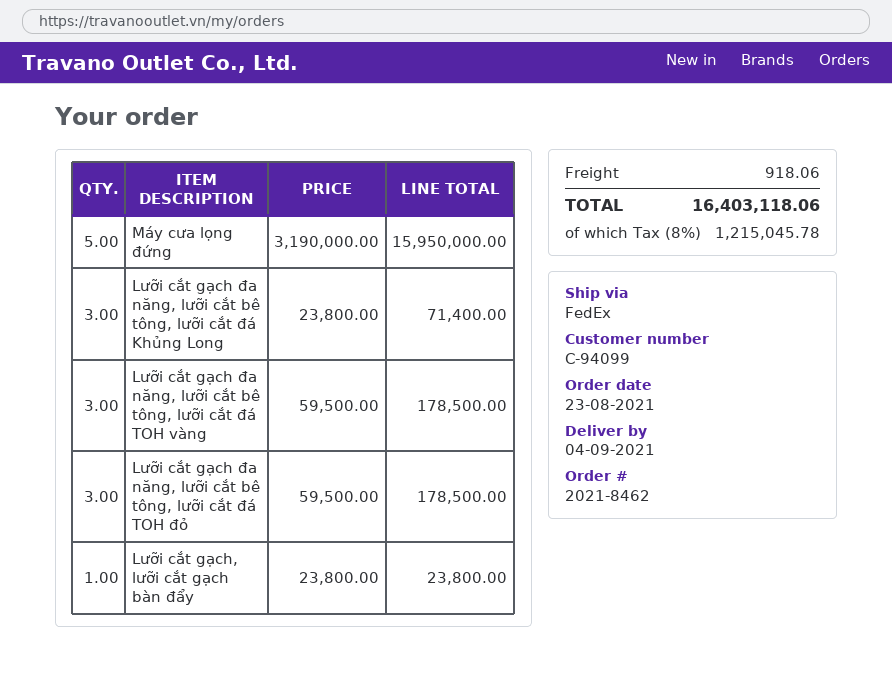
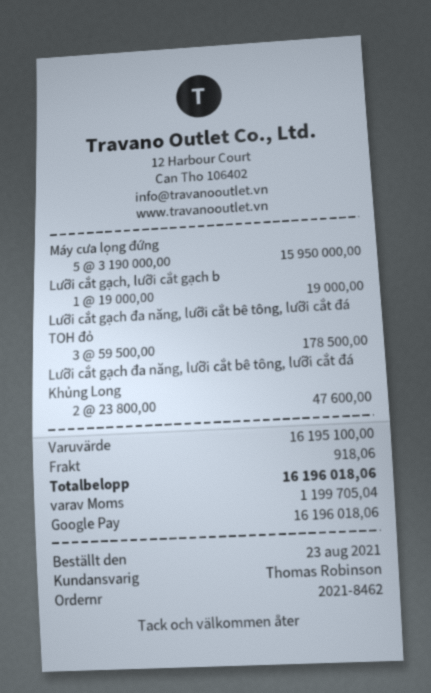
Lưỡi cắt gạch đa năng, lưỡi cắt bê tông, lưỡi cắt đá Khủng Long: 3 x 23800.00 = 71400.00 -> 2 x 23800.00 = 47600.00
Lưỡi cắt gạch đa năng, lưỡi cắt bê tông, lưỡi cắt đá TOH vàng: 3 x 59500.00 = 178500.00 -> none
Lưỡi cắt gạch, lưỡi cắt gạch bàn đẩy: 1 x 23800.00 = 23800.00 -> 1 x 19000.00 = 19000.00
tax: 1215045.78 -> 1199705.04
total: 16403118.06 -> 16196018.06

